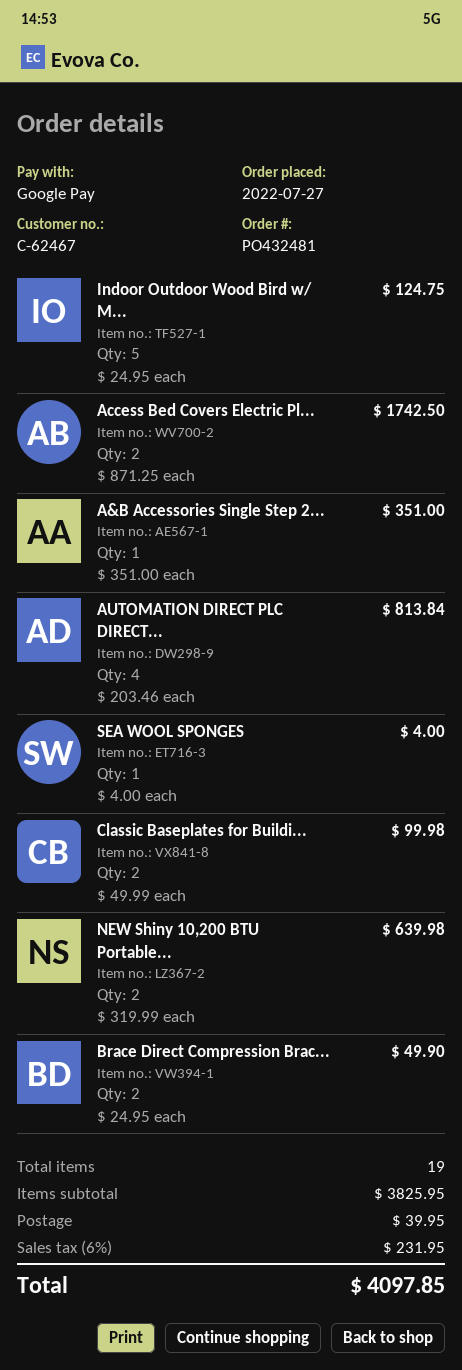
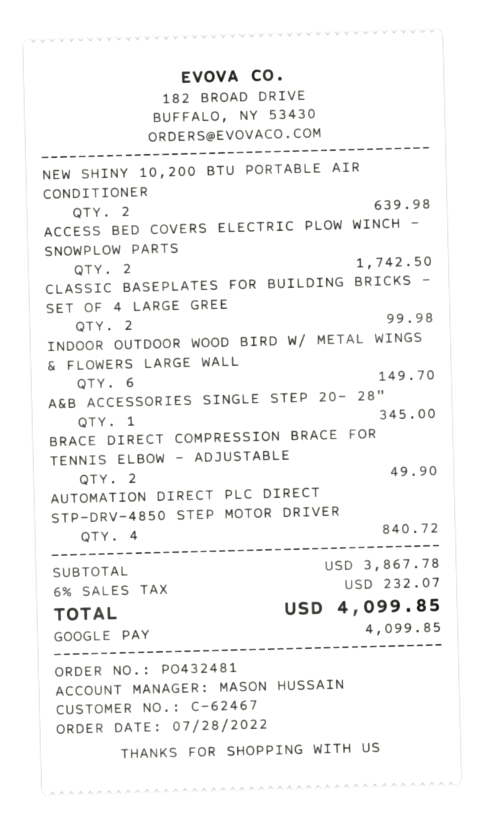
order date: 2022-07-27 -> 2022-07-28
Indoor Outdoor Wood Bird w/ M...: 5 for 124.75 -> 6 for 149.70
A&B Accessories Single Step 2...: 1 for 351.00 -> 1 for 345.00
AUTOMATION DIRECT PLC DIRECT...: 4 for 813.84 -> 4 for 840.72
SEA WOOL SPONGES: 1 for 4.00 -> none
subtotal: 3825.95 -> 3867.78
shipping: 39.95 -> none
tax: 6% = 231.95 -> 6% = 232.07
total: 4097.85 -> 4099.85

